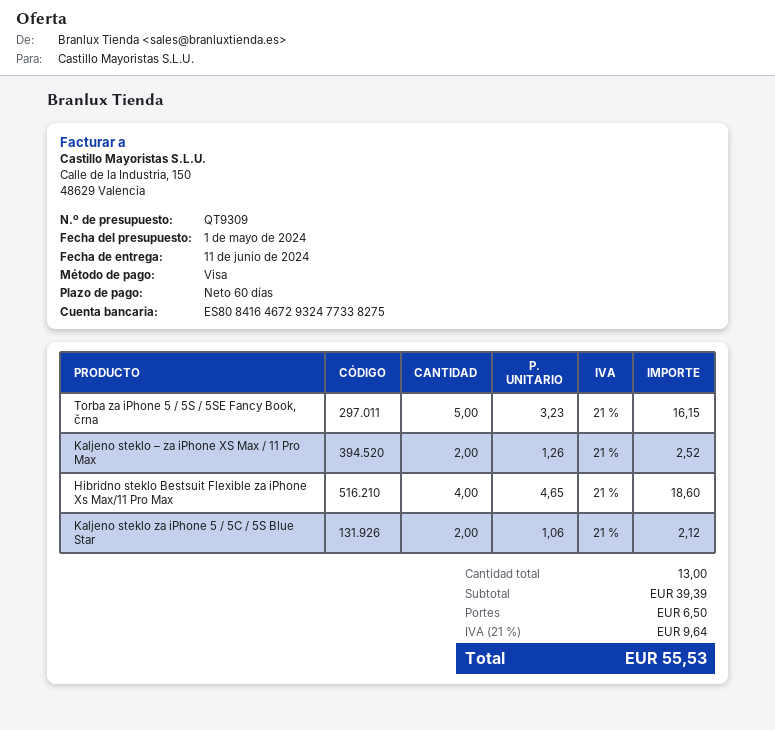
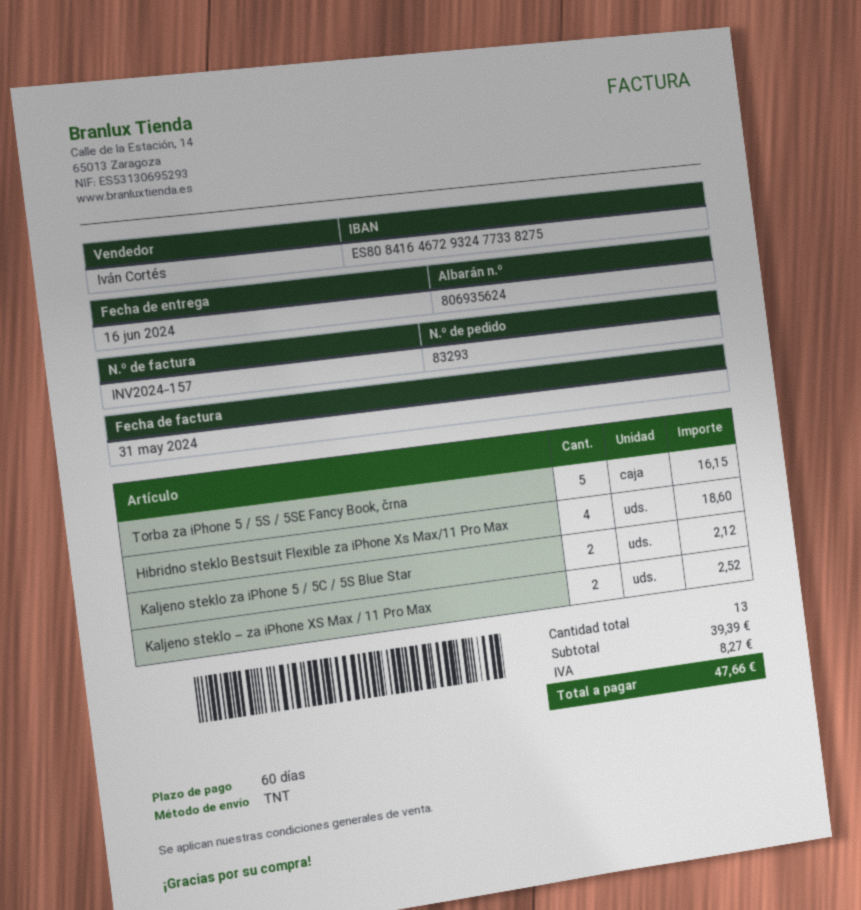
delivery date: 2024-06-11 -> 2024-06-16
shipping: 6.50 -> none
tax: 9.64 -> 8.27
total: 55.53 -> 47.66

